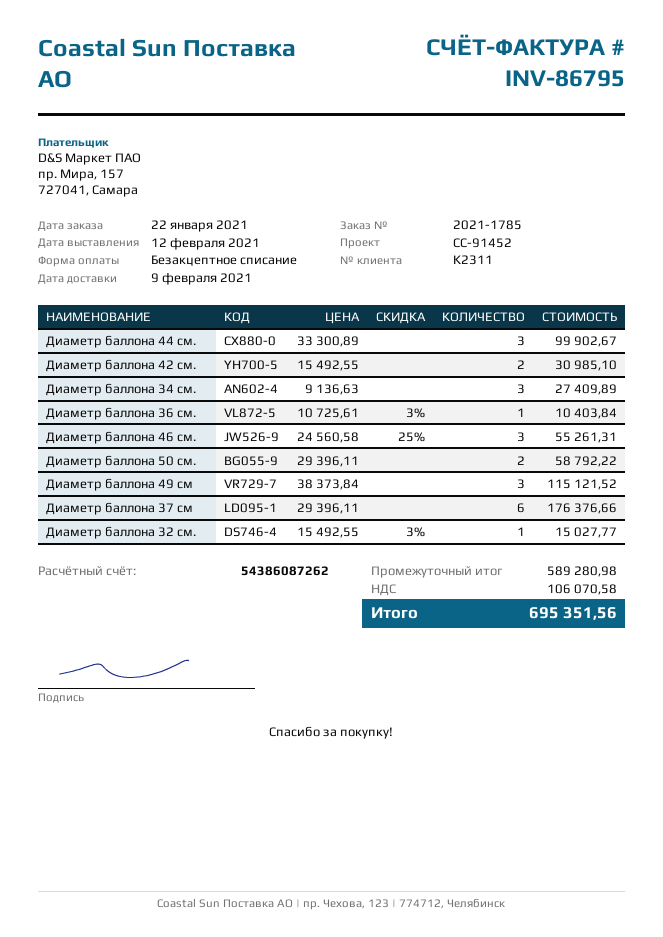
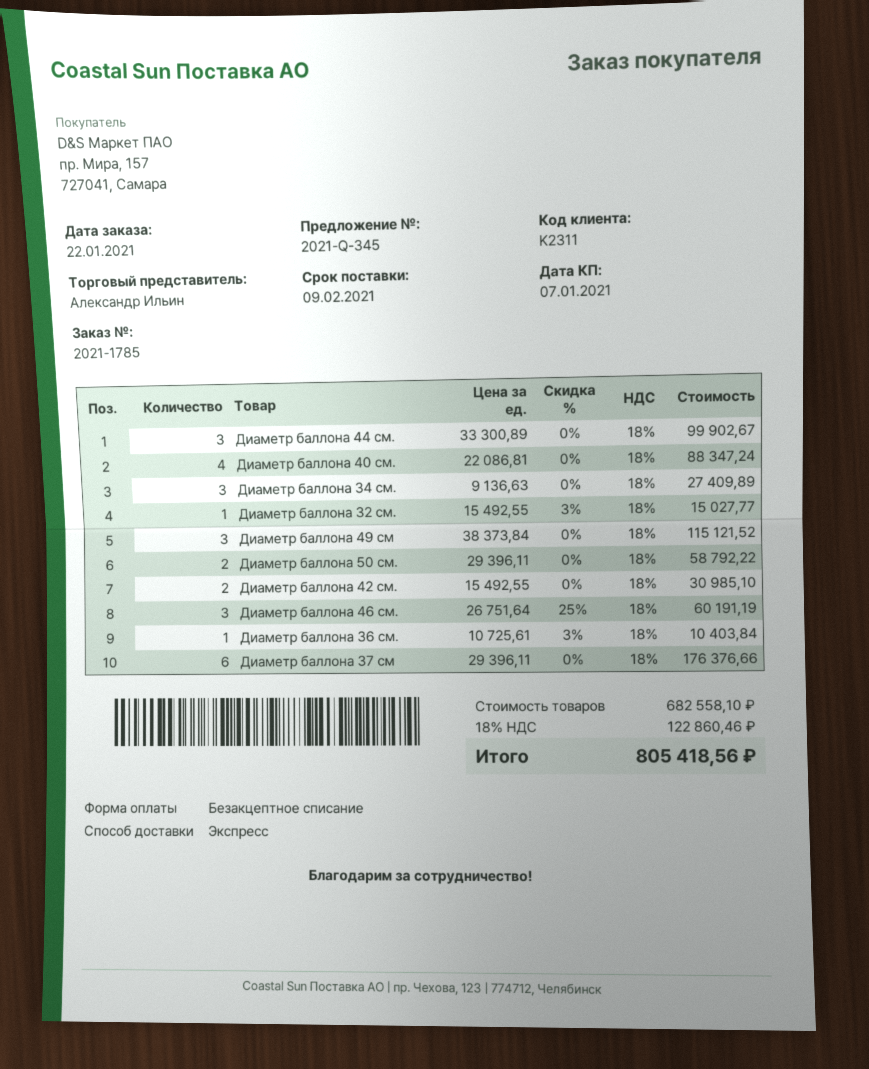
Диаметр баллона 46 см.: 3 x 24560.58 - 25% = 55261.31 -> 3 x 26751.64 - 25% = 60191.19
Диаметр баллона 40 см.: none -> 4 x 22086.81 = 88347.24
subtotal: 589280.98 -> 682558.10
tax: 106070.58 -> 122860.46
total: 695351.56 -> 805418.56

